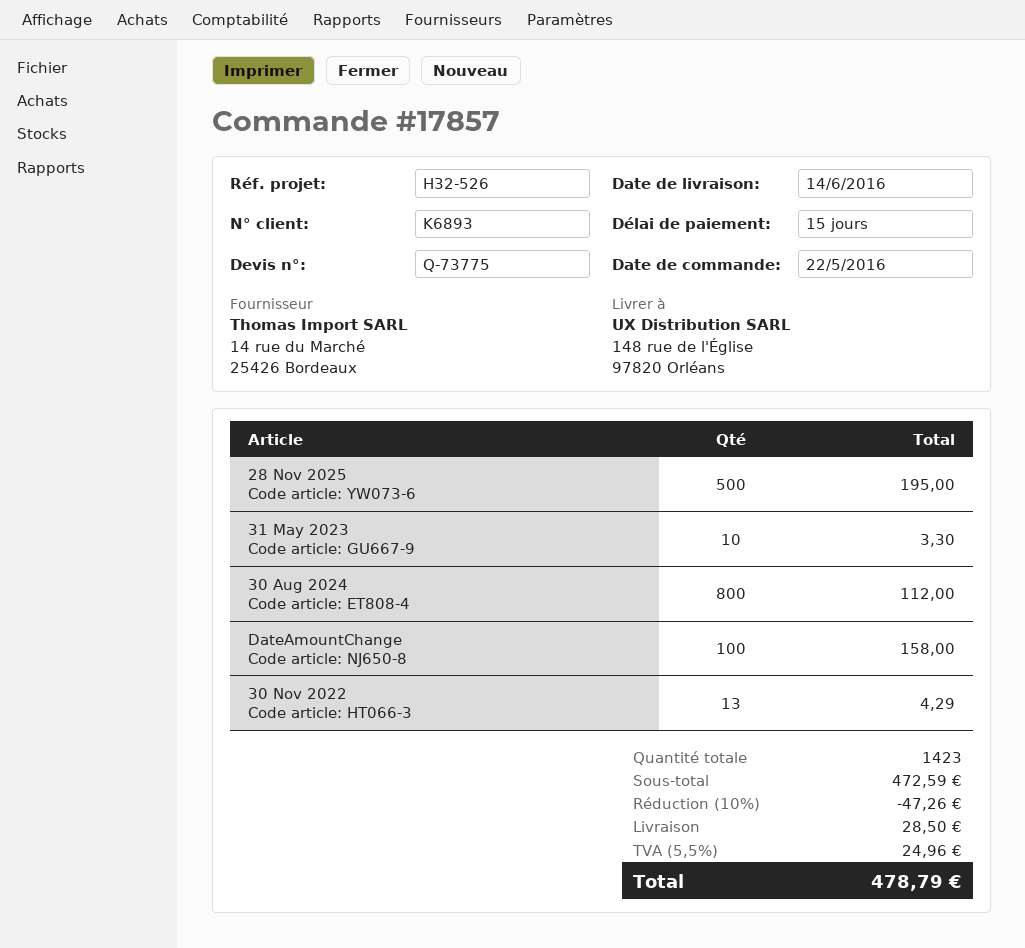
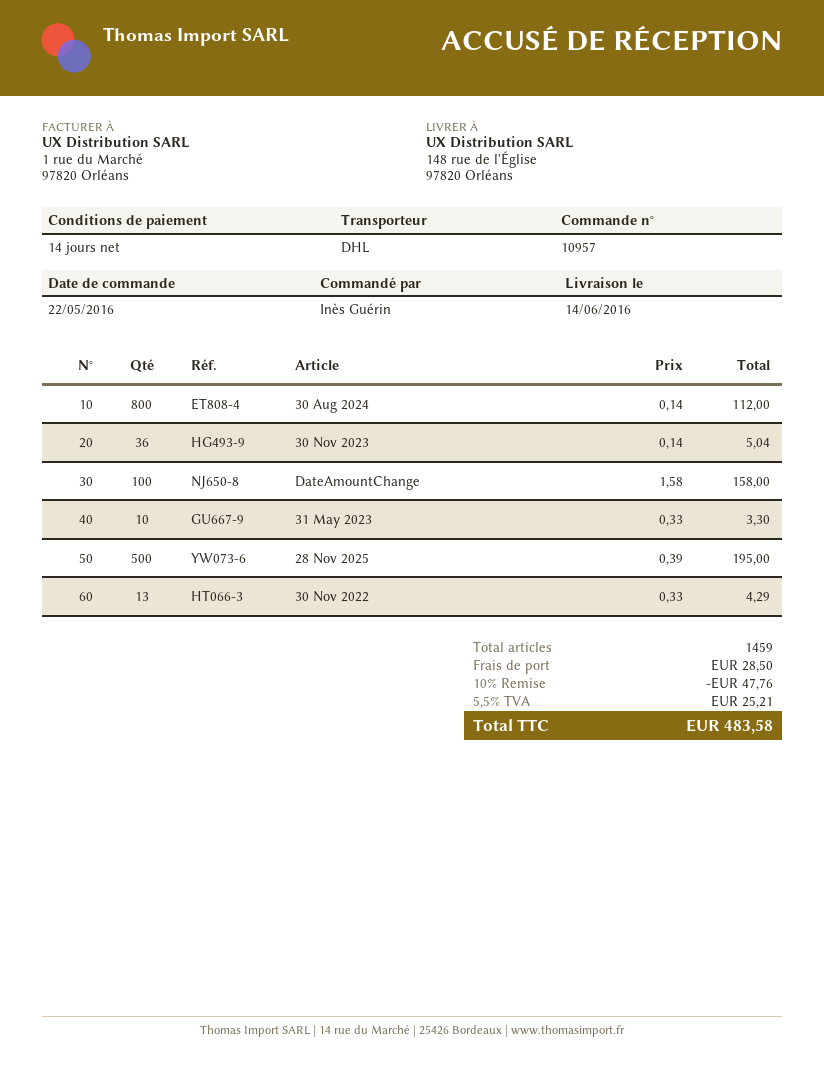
order number: 17857 -> 10957
payment terms: 15 days -> 14 days
30 Nov 2023: none -> 36 for 5.04
total quantity: 1423 -> 1459
discount: 10% = 47.26 -> 10% = 47.76
tax: 5.5% = 24.96 -> 5.5% = 25.21
total: 478.79 -> 483.58

